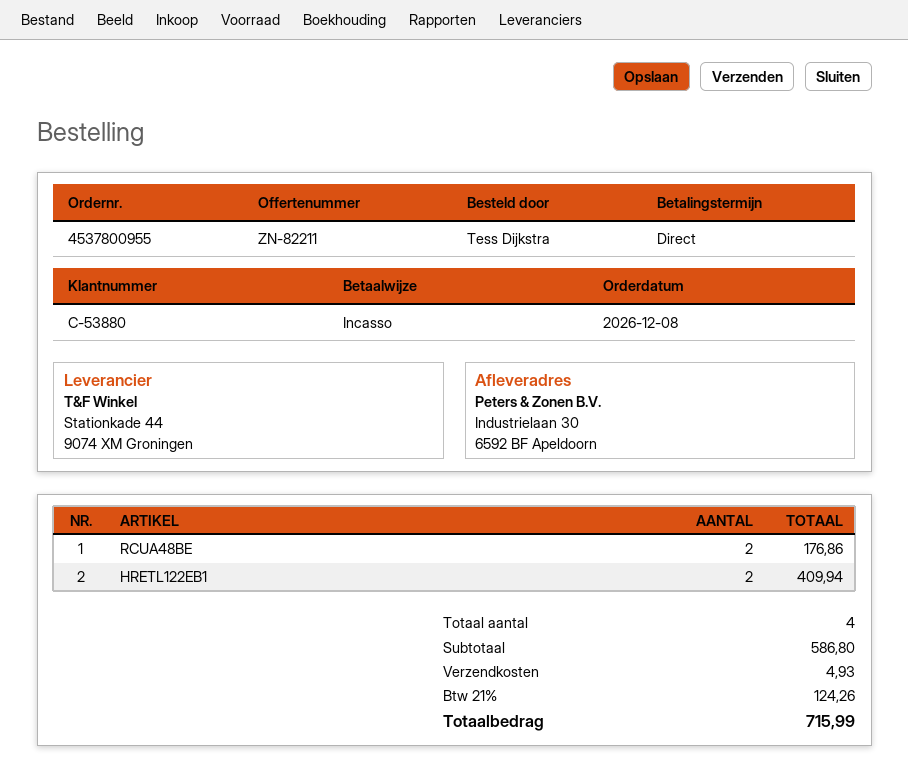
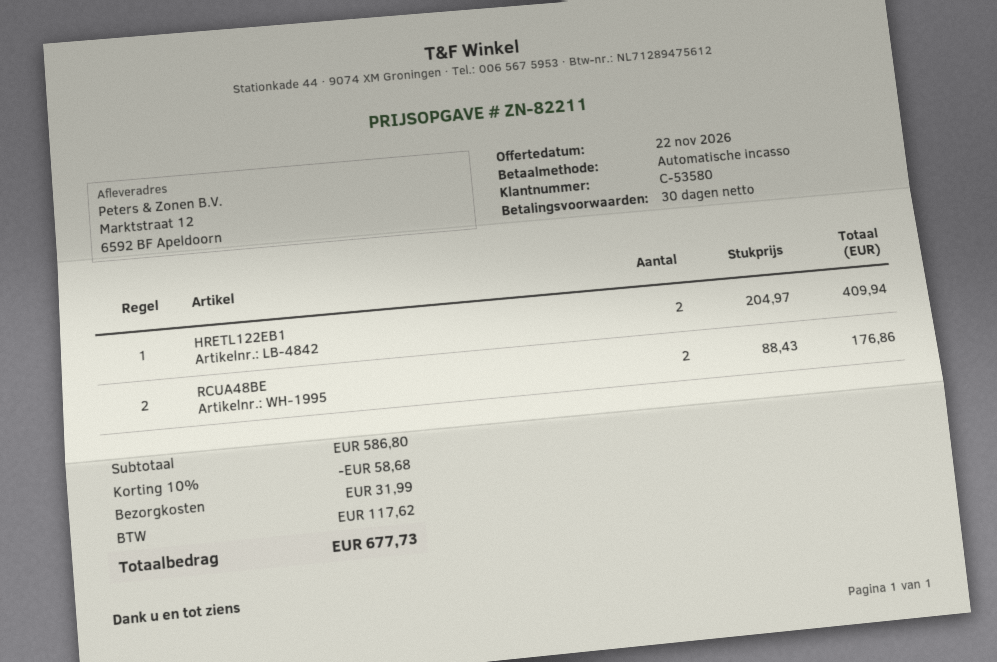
payment terms: on receipt -> 30 days
customer number: C-53880 -> C-53580
ship to: Industrielaan 30, 6592 BF Apeldoorn -> Marktstraat 12, 6592 BF Apeldoorn
discount: none -> 10% = 58.68
shipping: 4.93 -> 31.99
tax: 124.26 -> 117.62
total: 715.99 -> 677.73

